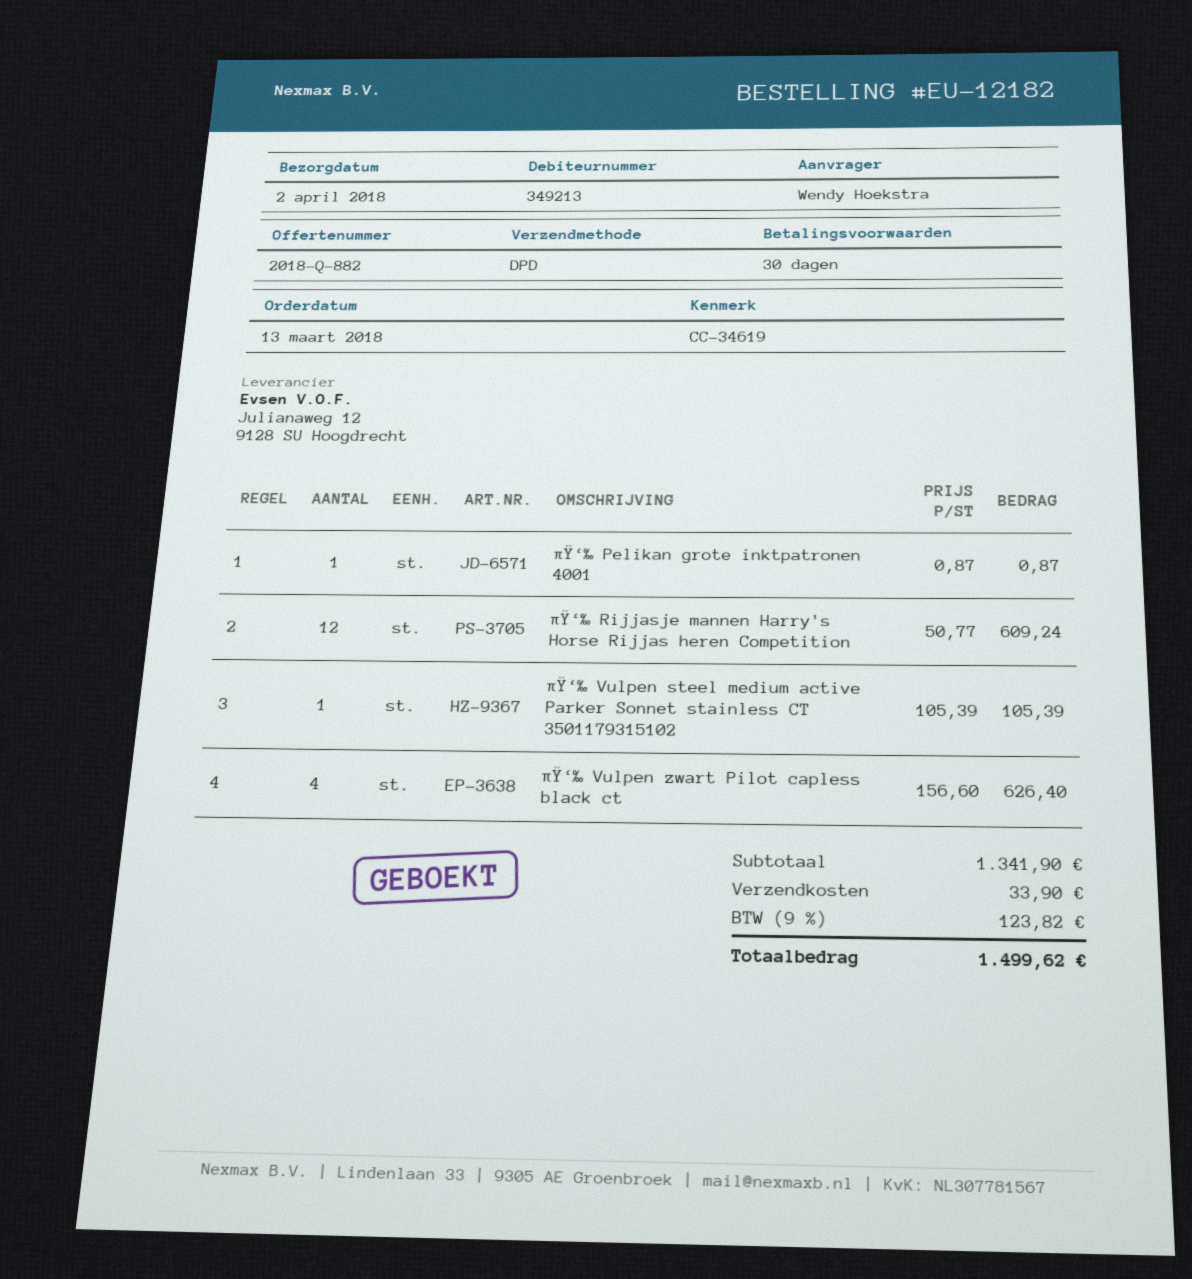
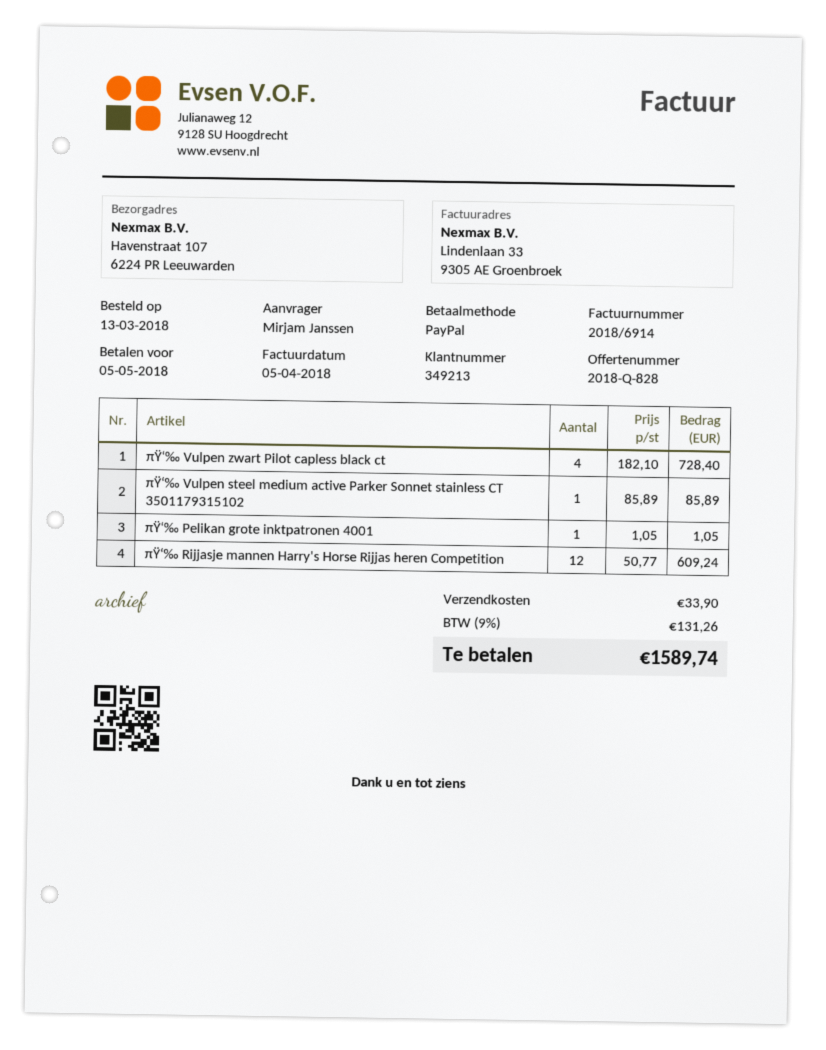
quote number: 2018-Q-882 -> 2018-Q-828
ordered by: Wendy Hoekstra -> Mirjam Janssen
πŸ‘‰ Pelikan grote inktpatronen 4001: 1 x 0.87 = 0.87 -> 1 x 1.05 = 1.05
πŸ‘‰ Vulpen steel medium active Parker Sonnet stainless CT 3501179315102: 1 x 105.39 = 105.39 -> 1 x 85.89 = 85.89
πŸ‘‰ Vulpen zwart Pilot capless black ct: 4 x 156.60 = 626.40 -> 4 x 182.10 = 728.40
tax: 9% = 123.82 -> 9% = 131.26
total: 1499.62 -> 1589.74

